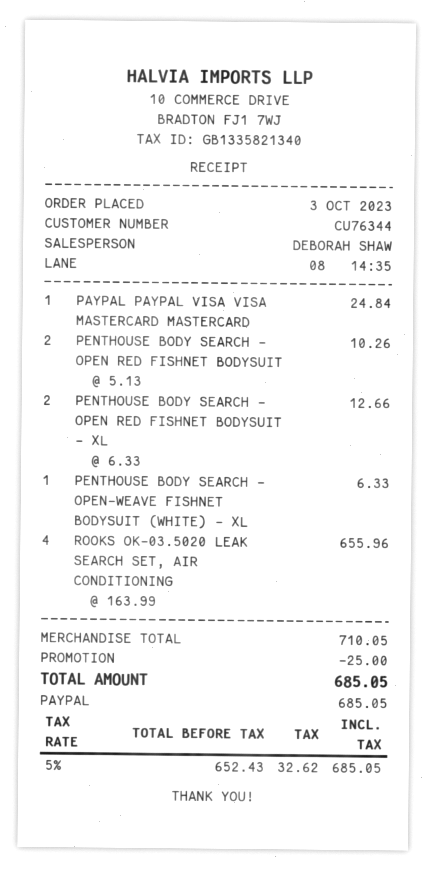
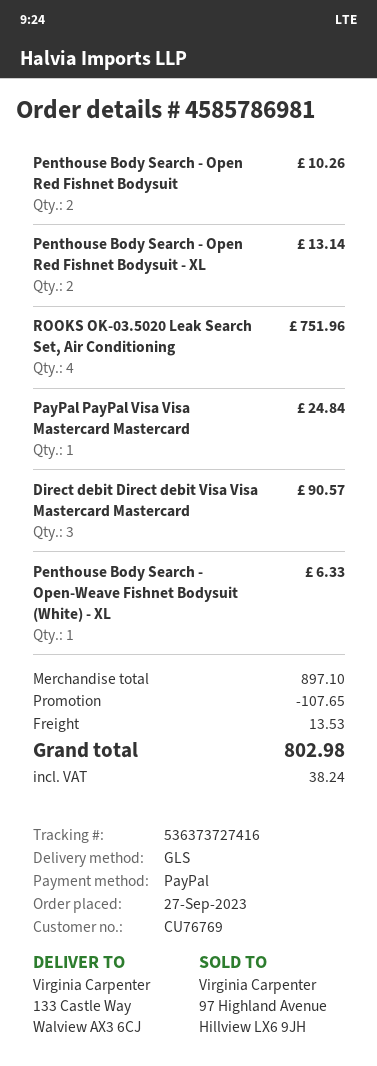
order date: 2023-10-03 -> 2023-09-27
customer number: CU76344 -> CU76769
PENTHOUSE BODY SEARCH - OPEN RED FISHNET BODYSUIT - XL: 2 for 12.66 -> 2 for 13.14
ROOKS OK-03.5020 LEAK SEARCH SET, AIR CONDITIONING: 4 for 655.96 -> 4 for 751.96
Direct debit Direct debit Visa Visa Mastercard Mastercard: none -> 3 for 90.57
subtotal: 710.05 -> 897.10
discount: 25.00 -> 107.65
shipping: none -> 13.53
tax: 32.62 -> 38.24
total: 685.05 -> 802.98

